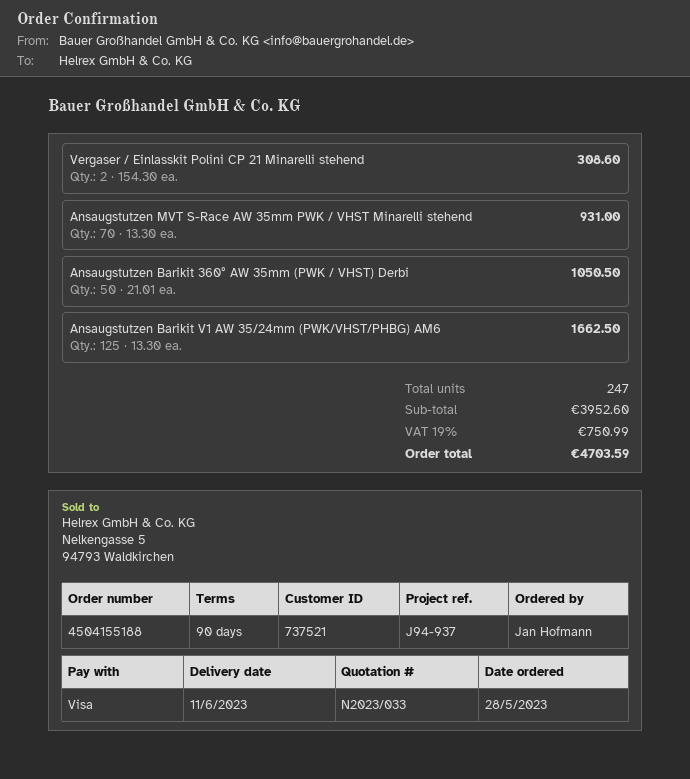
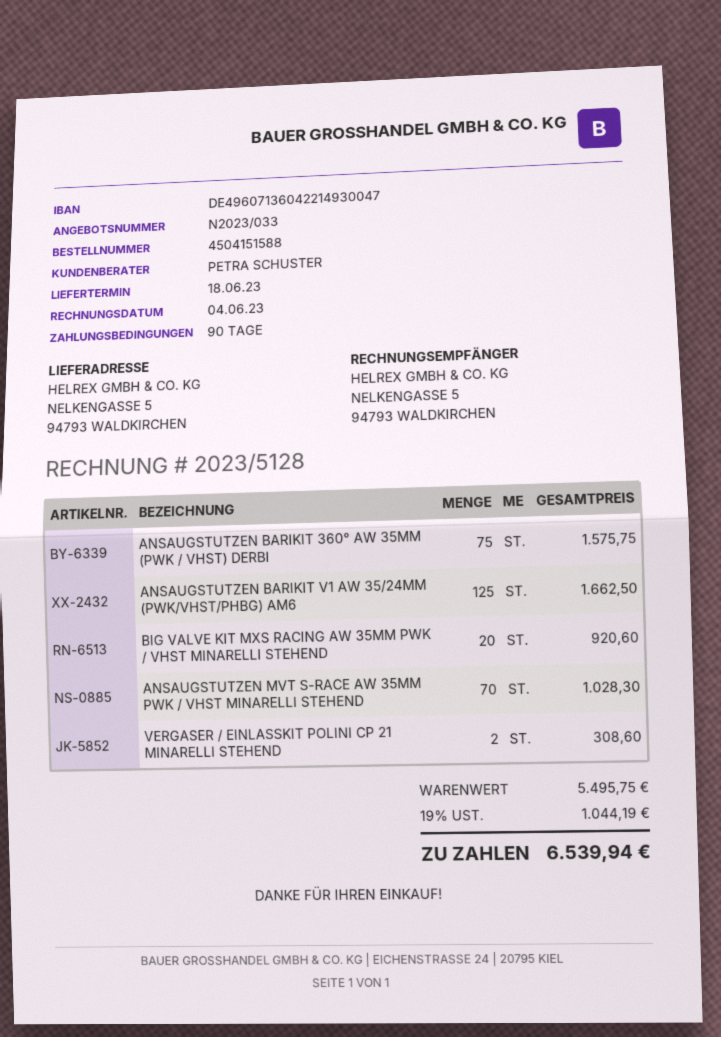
order number: 4504155188 -> 4504151588
delivery date: 2023-06-11 -> 2023-06-18
Ansaugstutzen MVT S-Race AW 35mm PWK / VHST Minarelli stehend: 70 for 931.00 -> 70 for 1028.30
Ansaugstutzen Barikit 360° AW 35mm (PWK / VHST) Derbi: 50 for 1050.50 -> 75 for 1575.75
BIG VALVE KIT MXS RACING AW 35MM PWK / VHST MINARELLI STEHEND: none -> 20 for 920.60
subtotal: 3952.60 -> 5495.75
tax: 19% = 750.99 -> 19% = 1044.19
total: 4703.59 -> 6539.94

